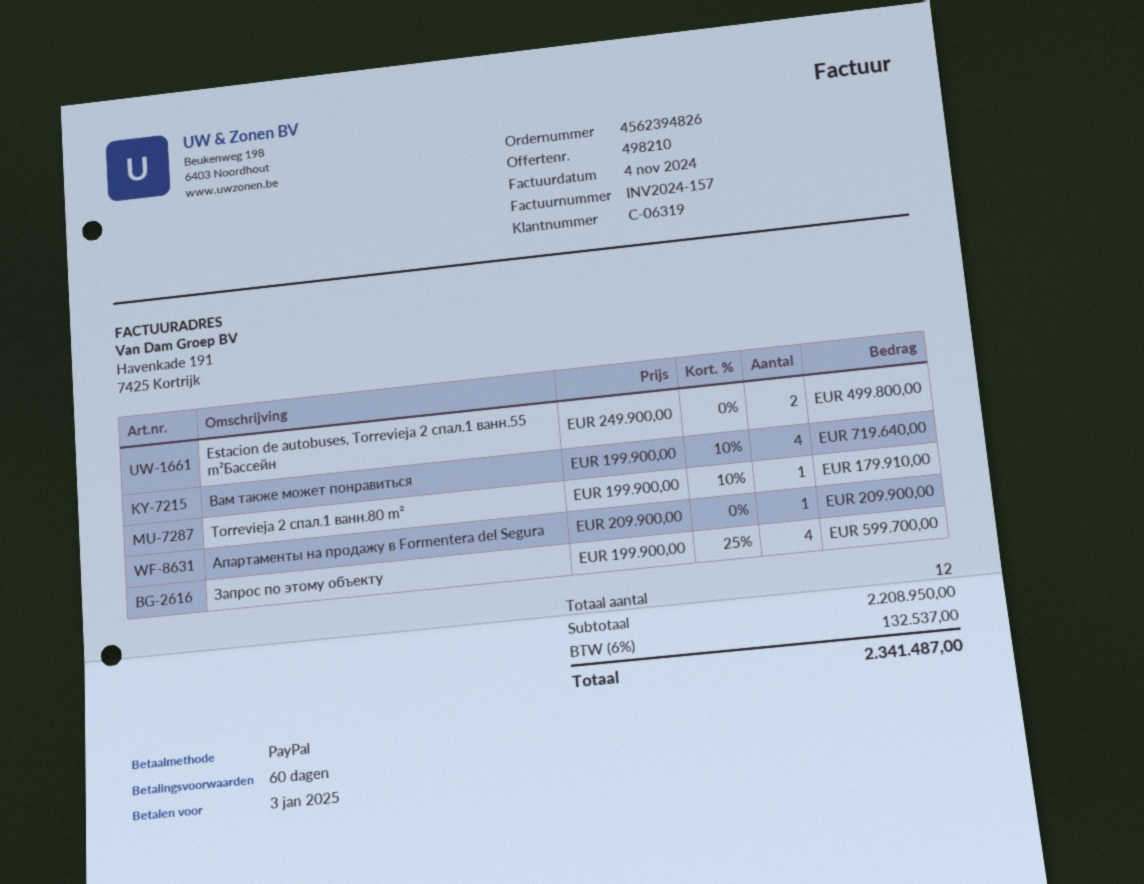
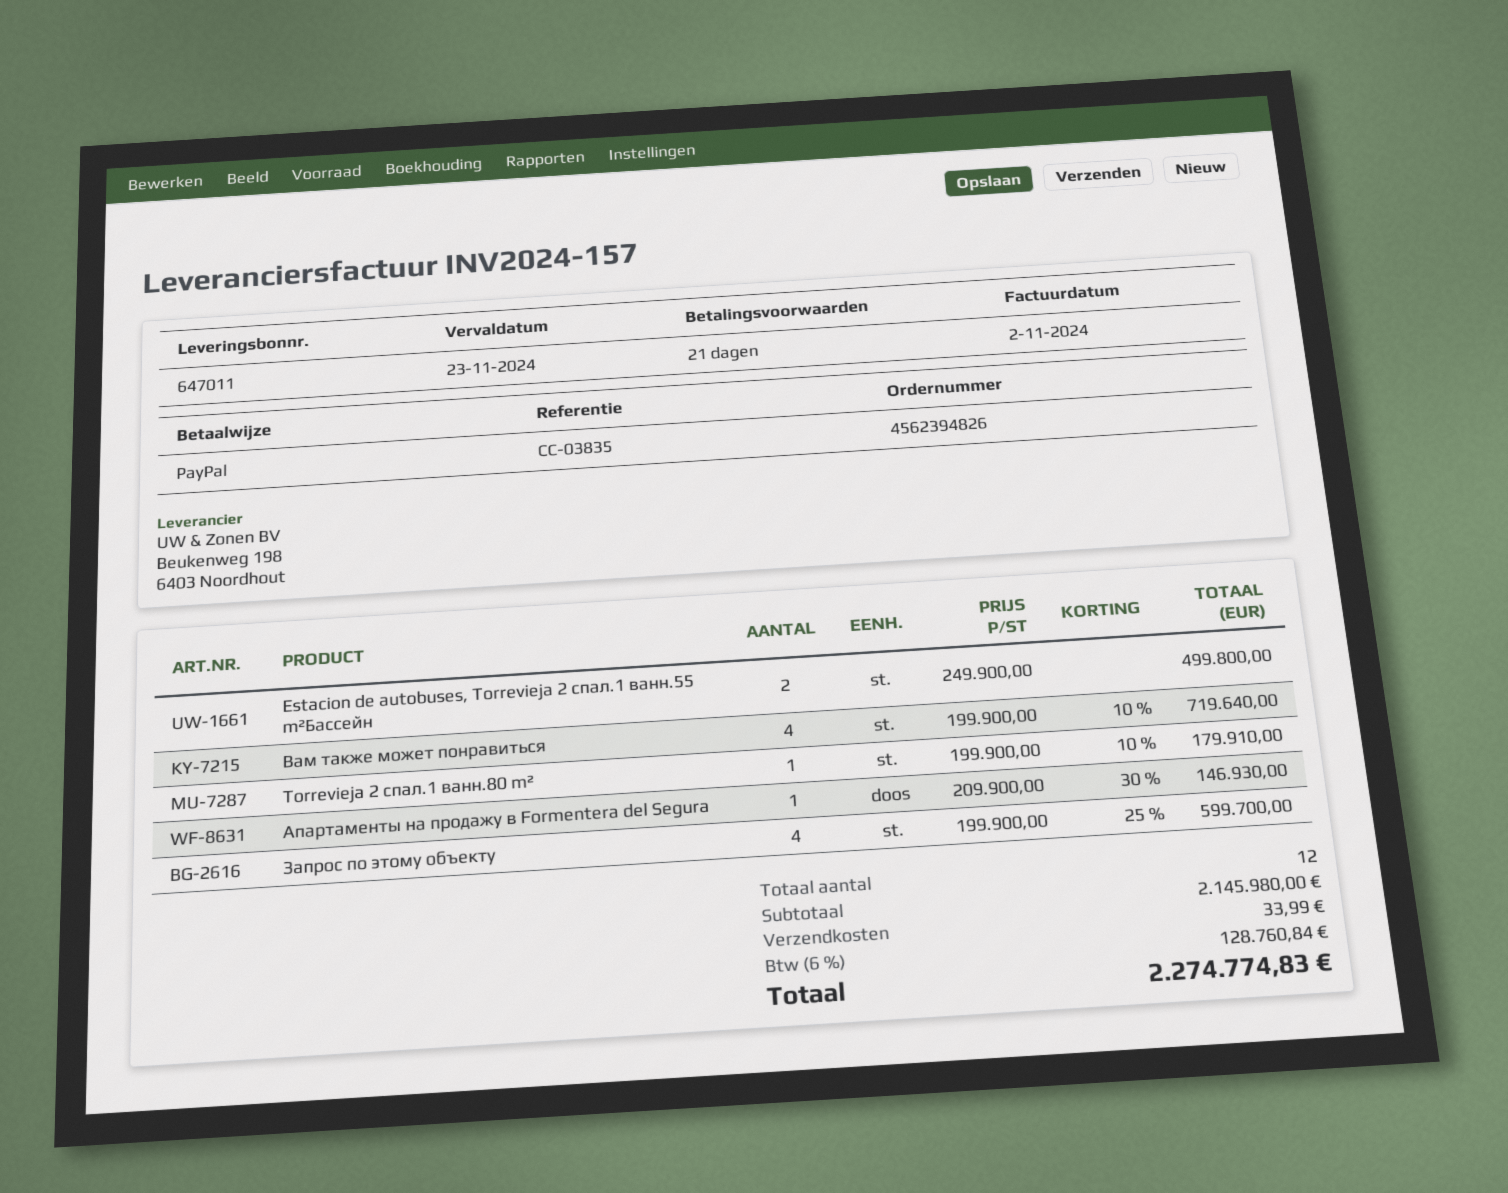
invoice date: 2024-11-04 -> 2024-11-02
payment terms: 60 days -> 21 days
due date: 2025-01-03 -> 2024-11-23
Апартаменты на продажу в Formentera del Segura: 1 x 209900.00 = 209900.00 -> 1 x 209900.00 - 30% = 146930.00
subtotal: 2208950.00 -> 2145980.00
shipping: none -> 33.99
tax: 6% = 132537.00 -> 6% = 128760.84
total: 2341487.00 -> 2274774.83

